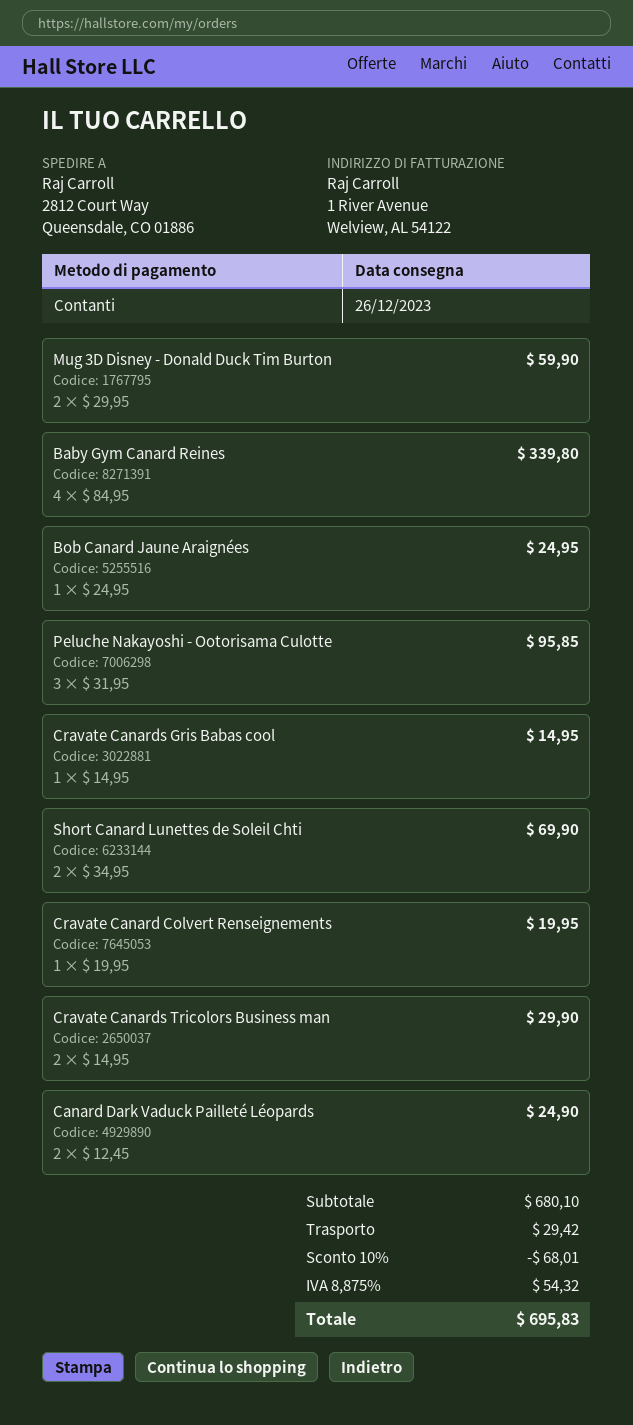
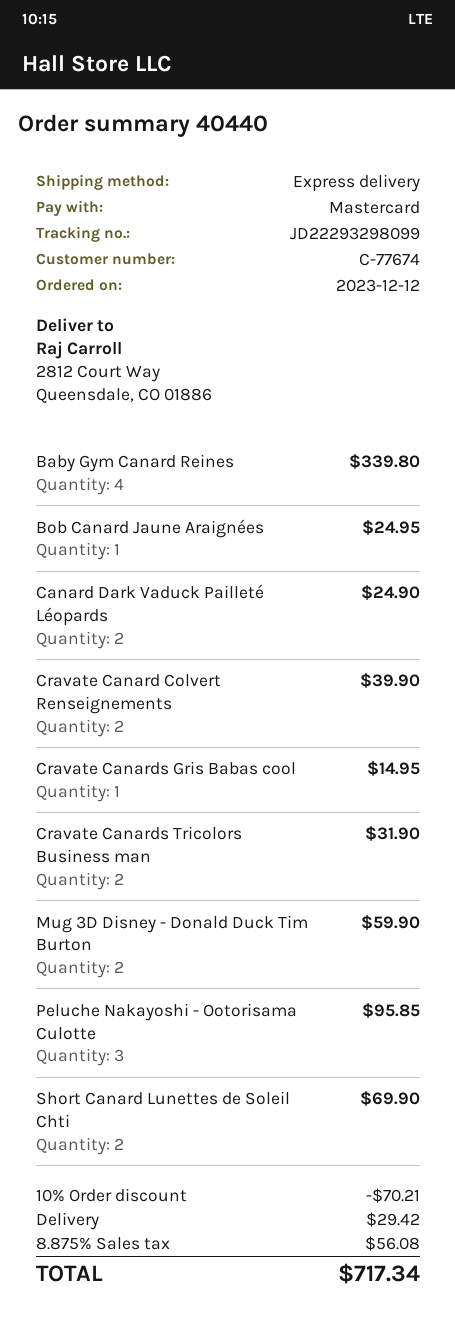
payment method: cash -> Mastercard
Cravate Canard Colvert Renseignements: 1 for 19.95 -> 2 for 39.90
Cravate Canards Tricolors Business man: 2 for 29.90 -> 2 for 31.90
discount: 10% = 68.01 -> 10% = 70.21
tax: 8.875% = 54.32 -> 8.875% = 56.08
total: 695.83 -> 717.34

